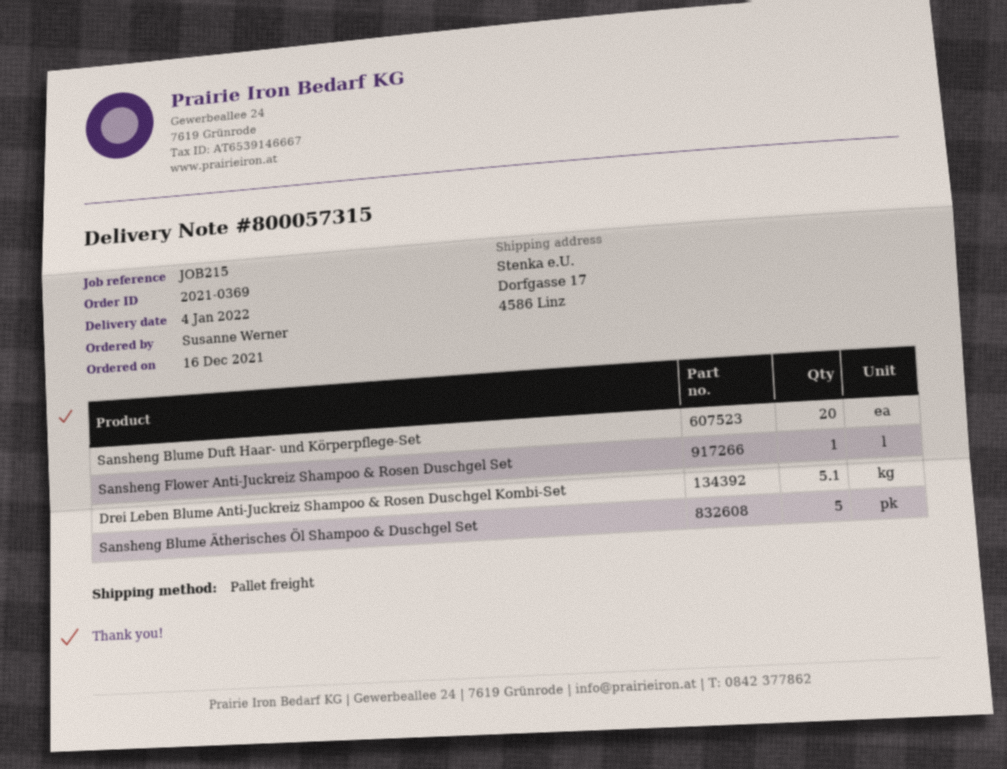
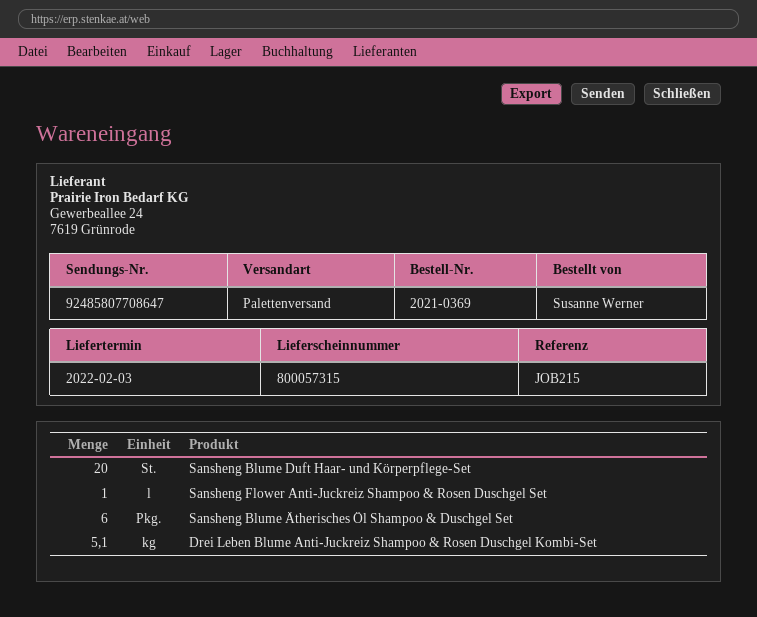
delivery date: 2022-01-04 -> 2022-02-03
Sansheng Blume Ätherisches Öl Shampoo & Duschgel Set: 5 -> 6

